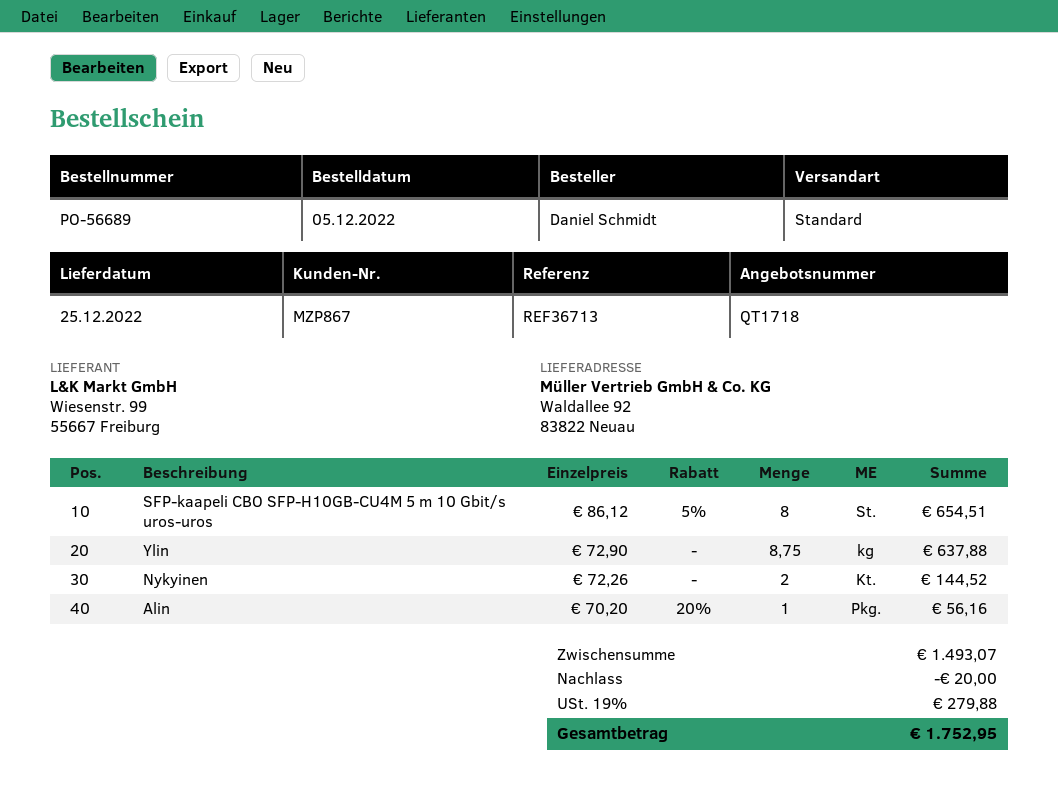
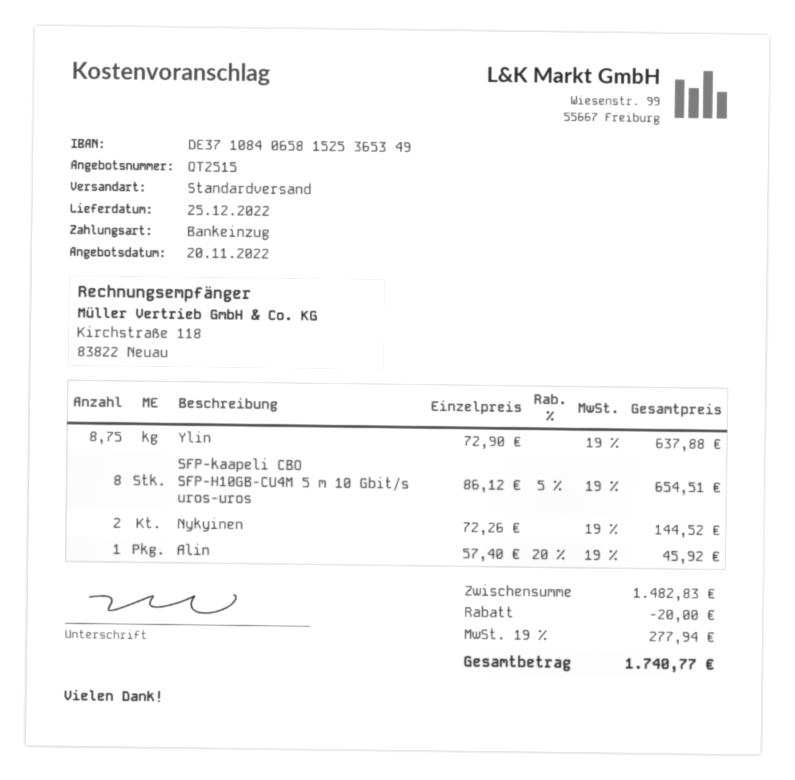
quote number: QT1718 -> QT2515
Alin: 1 x 70.20 - 20% = 56.16 -> 1 x 57.40 - 20% = 45.92
subtotal: 1493.07 -> 1482.83
tax: 19% = 279.88 -> 19% = 277.94
total: 1752.95 -> 1740.77

